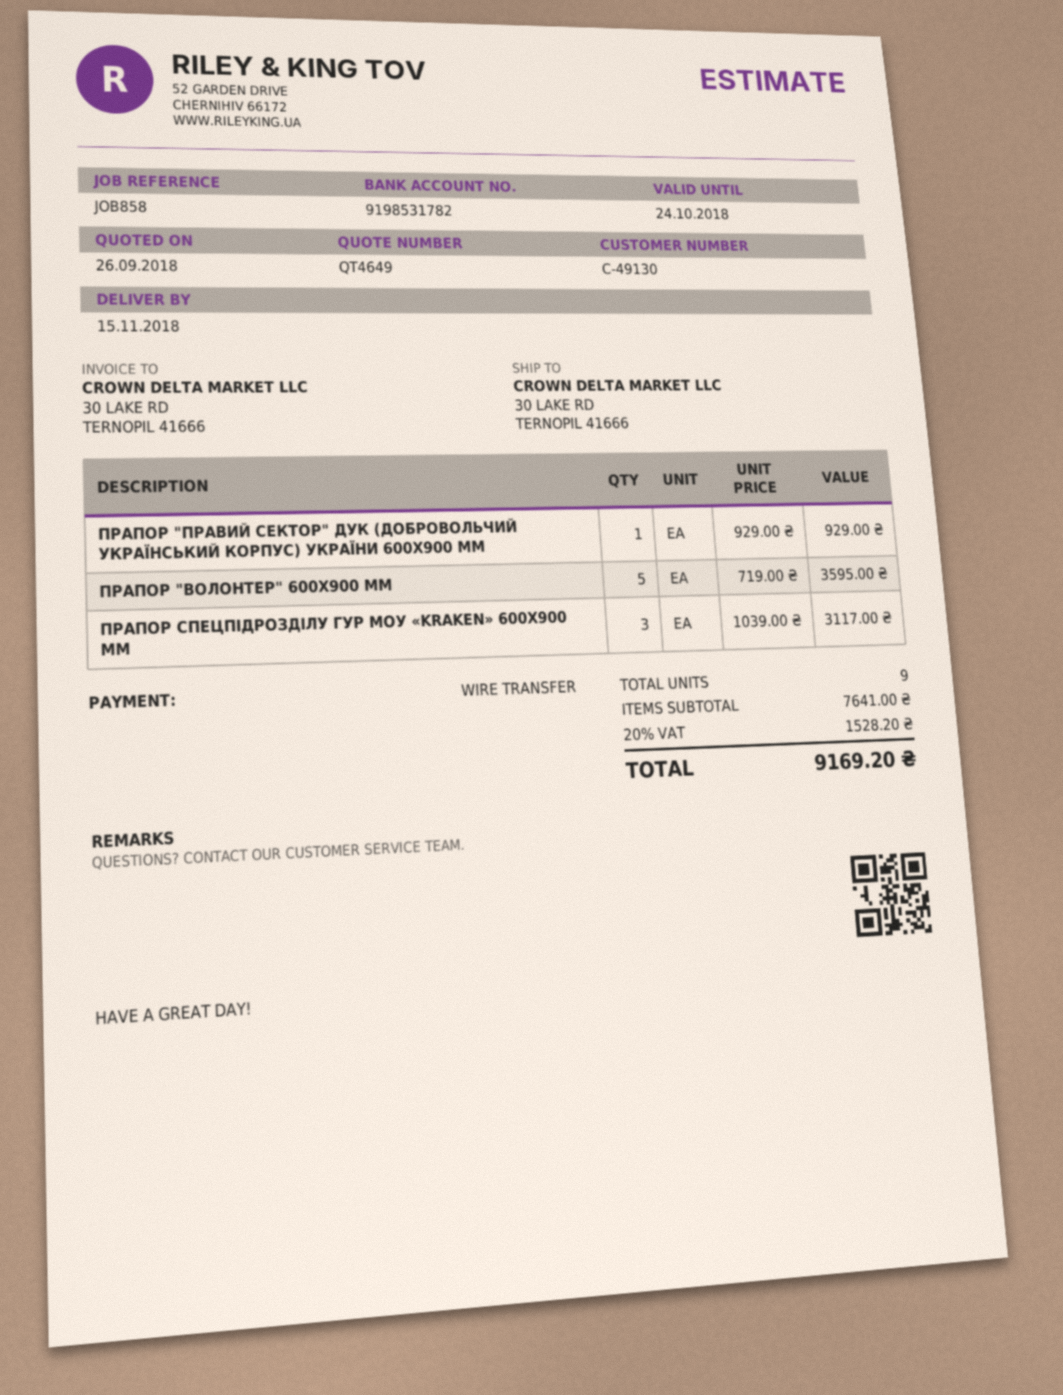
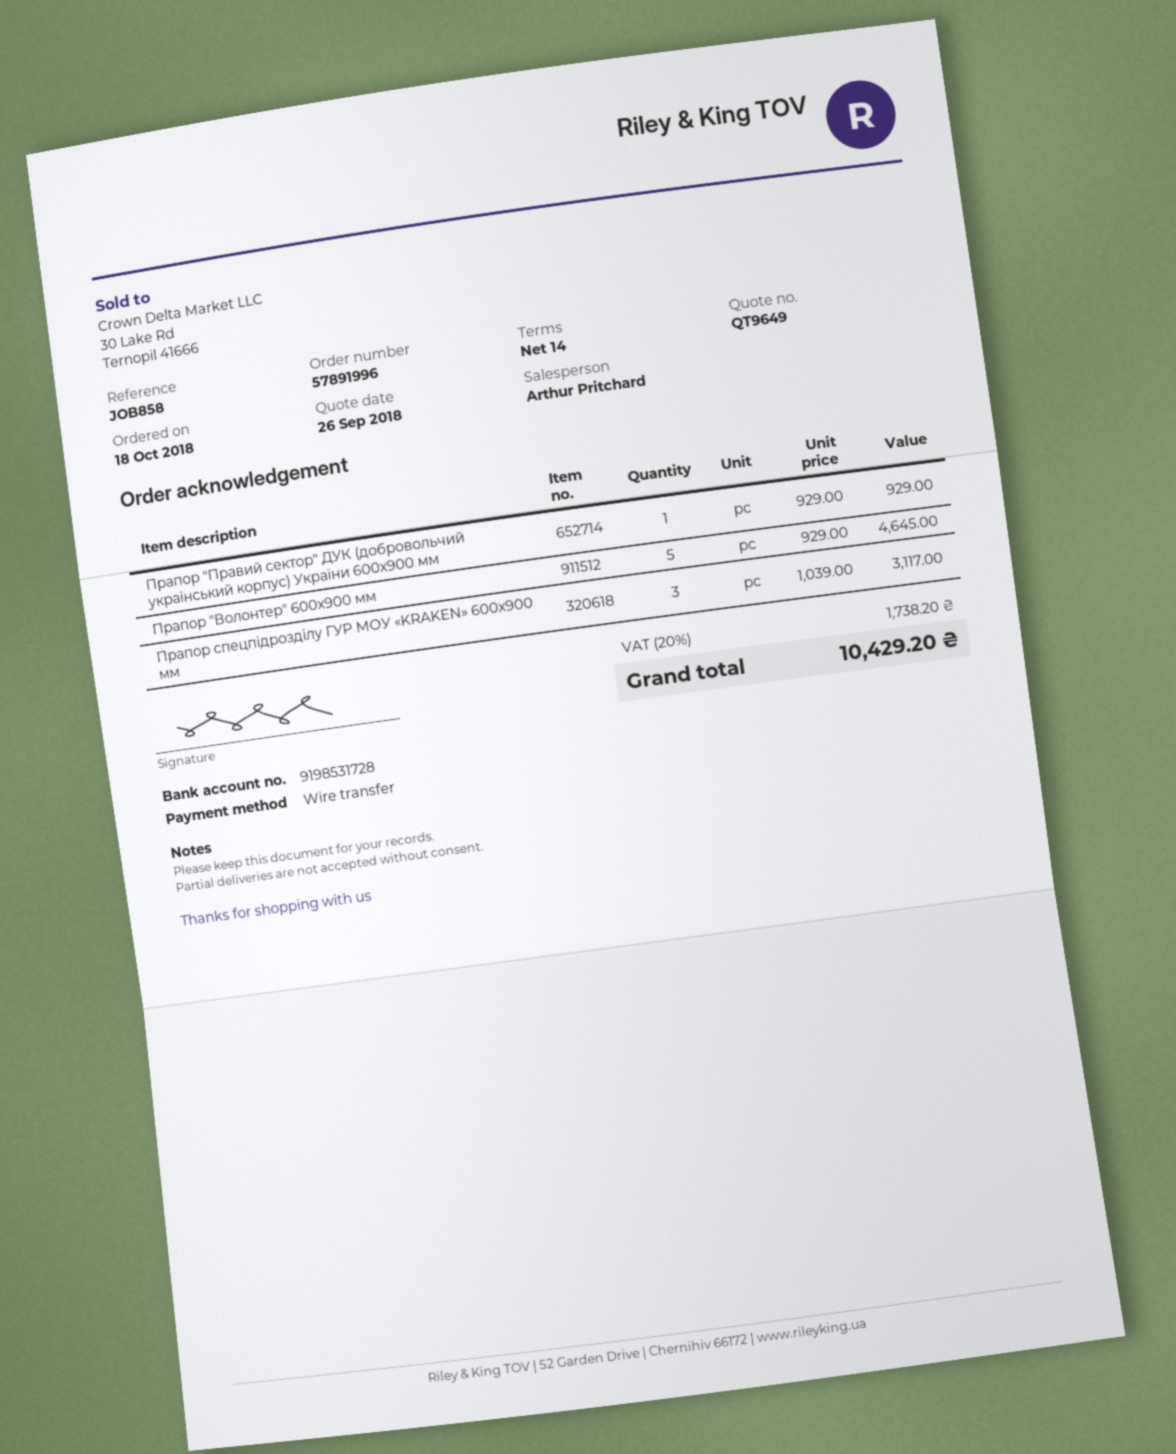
quote number: QT4649 -> QT9649
bank account: 9198531782 -> 9198531728
ПРАПОР "ВОЛОНТЕР" 600Х900 ММ: 5 x 719.00 = 3595.00 -> 5 x 929.00 = 4645.00
tax: 20% = 1528.20 -> 20% = 1738.20
total: 9169.20 -> 10429.20

